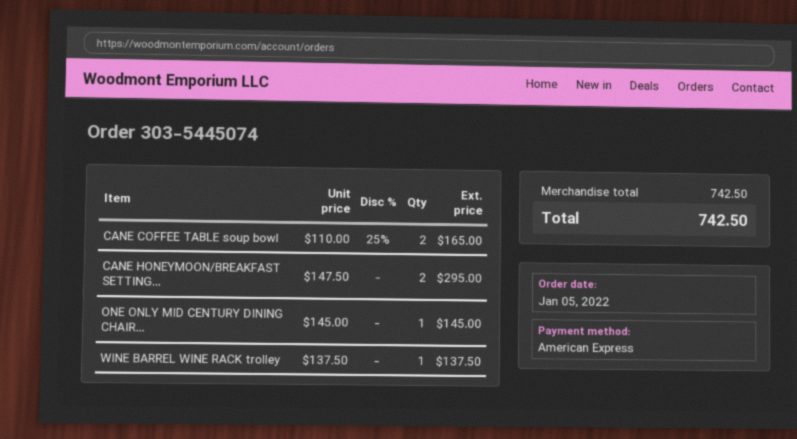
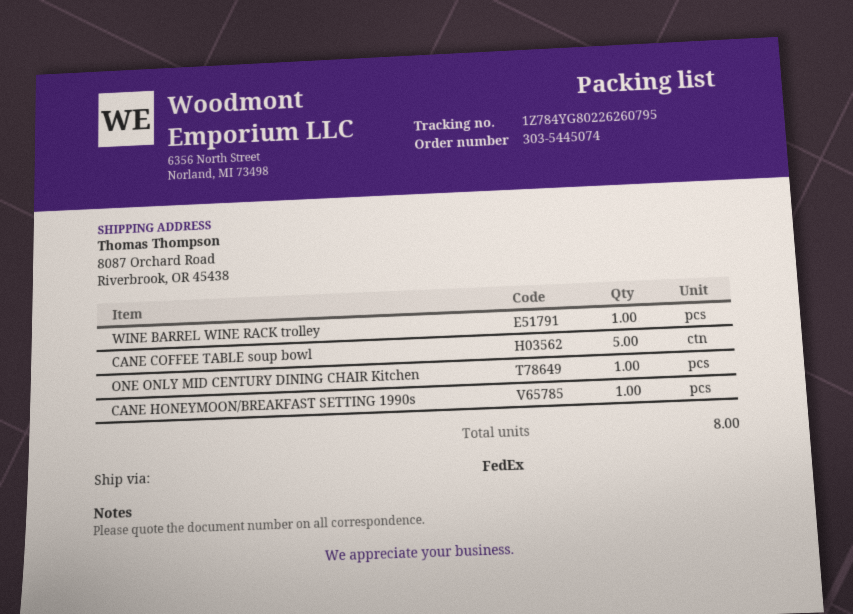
CANE COFFEE TABLE soup bowl: 2 -> 5
CANE HONEYMOON/BREAKFAST SETTING...: 2 -> 1

